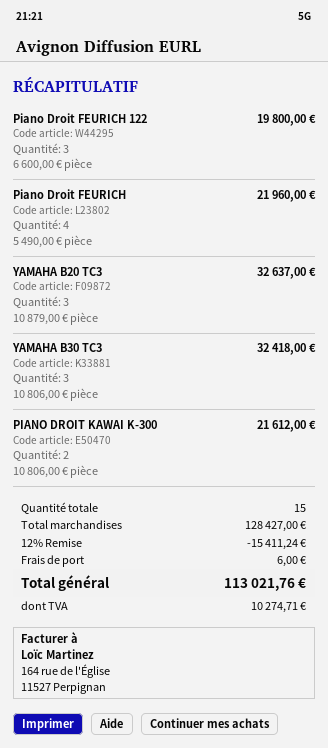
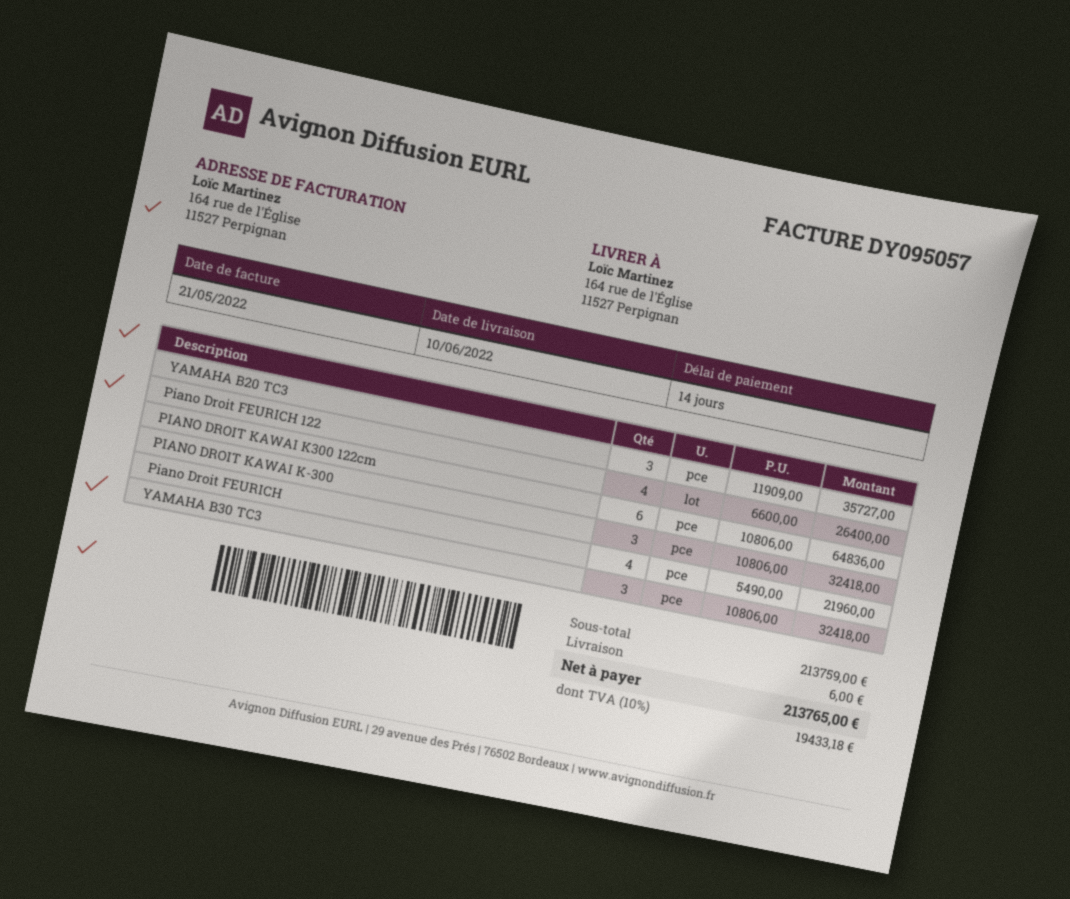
Piano Droit FEURICH 122: 3 x 6600.00 = 19800.00 -> 4 x 6600.00 = 26400.00
YAMAHA B20 TC3: 3 x 10879.00 = 32637.00 -> 3 x 11909.00 = 35727.00
PIANO DROIT KAWAI K-300: 2 x 10806.00 = 21612.00 -> 3 x 10806.00 = 32418.00
PIANO DROIT KAWAI K300 122cm: none -> 6 x 10806.00 = 64836.00
subtotal: 128427.00 -> 213759.00
discount: 12% = 15411.24 -> none
tax: 10274.71 -> 19433.18
total: 113021.76 -> 213765.00

